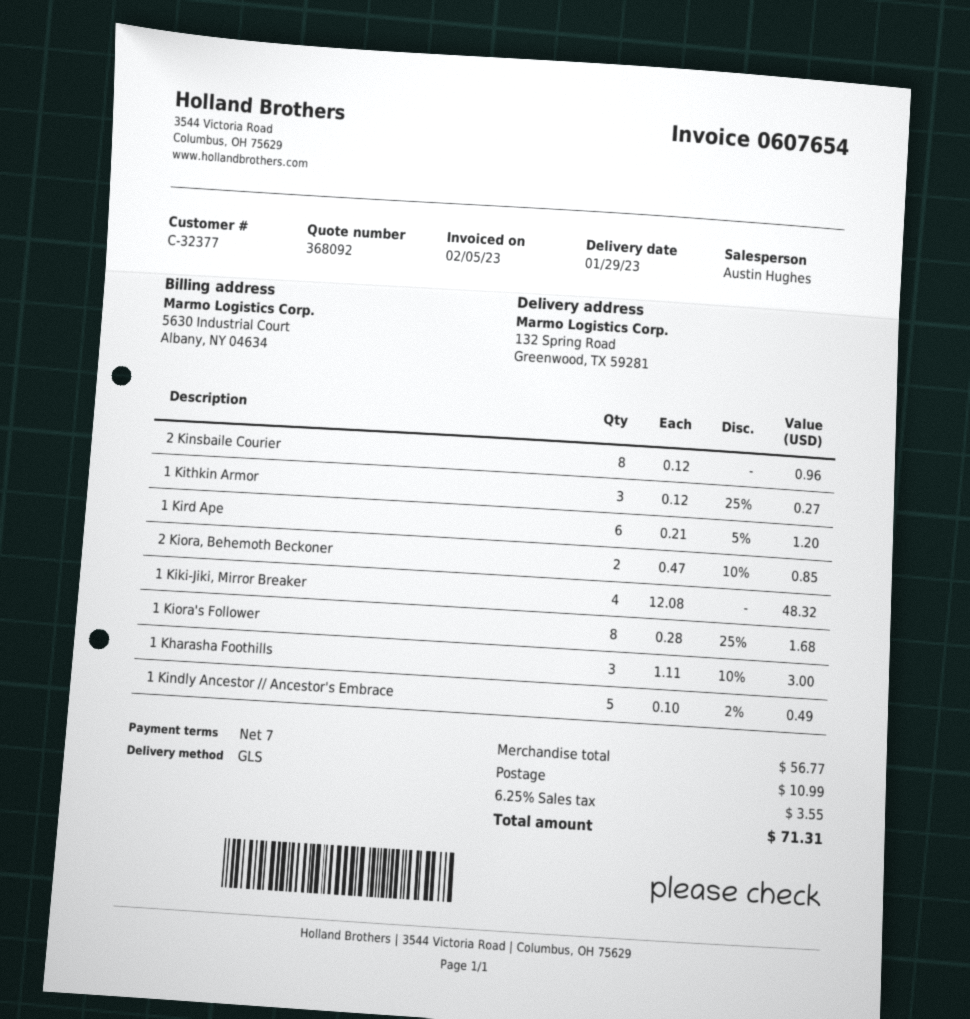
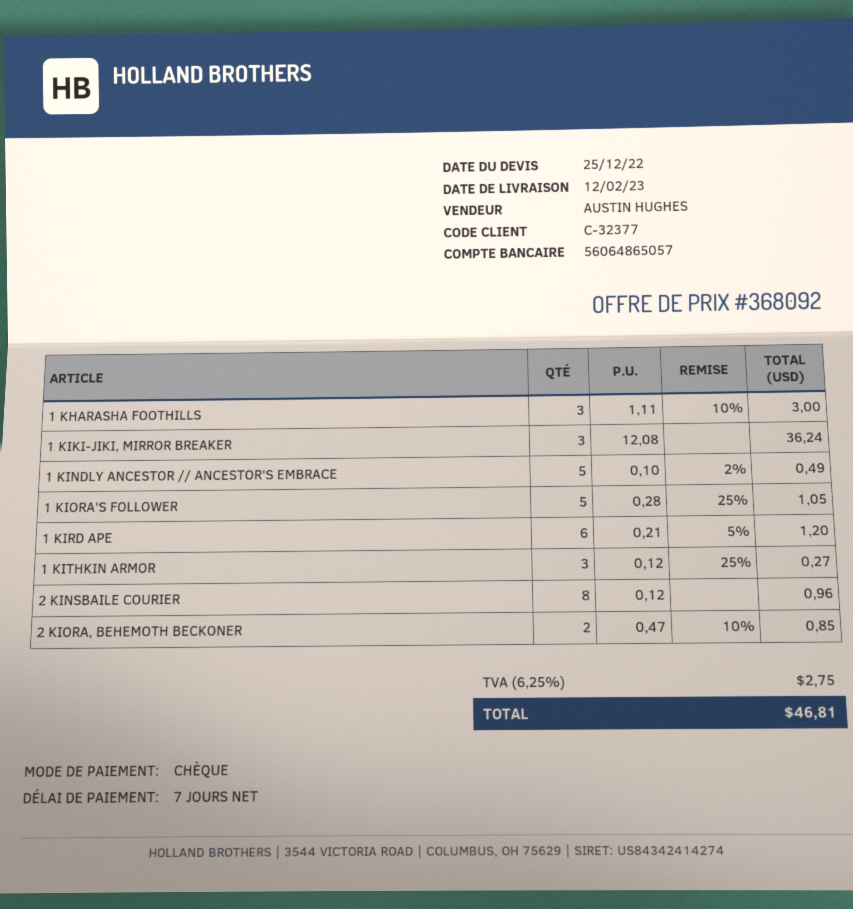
delivery date: 2023-01-29 -> 2023-02-12
1 Kiki-Jiki, Mirror Breaker: 4 x 12.08 = 48.32 -> 3 x 12.08 = 36.24
1 Kiora's Follower: 8 x 0.28 - 25% = 1.68 -> 5 x 0.28 - 25% = 1.05
shipping: 10.99 -> none
tax: 6.25% = 3.55 -> 6.25% = 2.75
total: 71.31 -> 46.81

